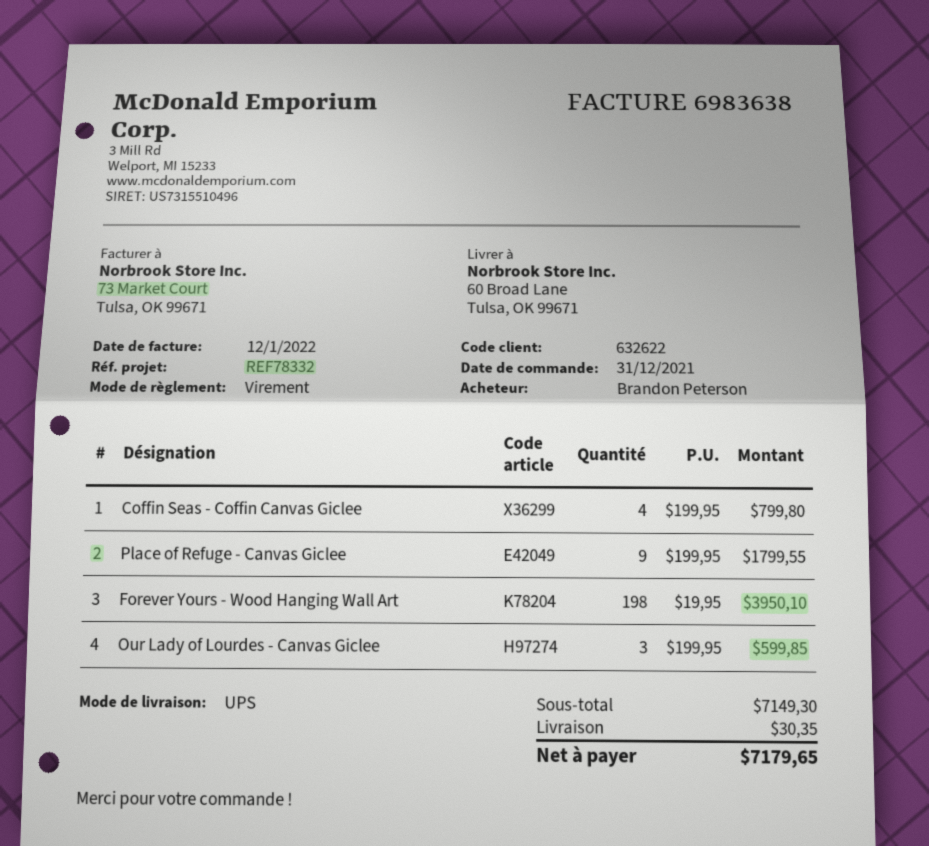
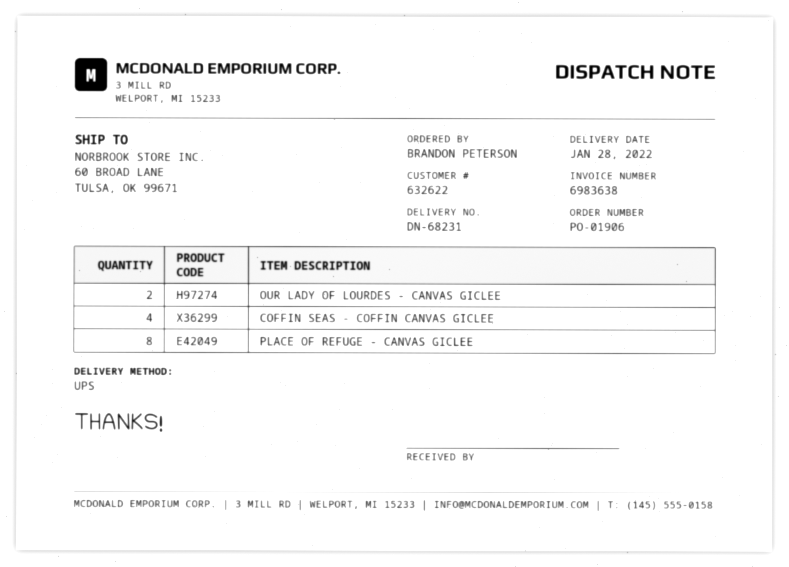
Place of Refuge - Canvas Giclee: 9 -> 8
Forever Yours - Wood Hanging Wall Art: 198 -> none
Our Lady of Lourdes - Canvas Giclee: 3 -> 2

